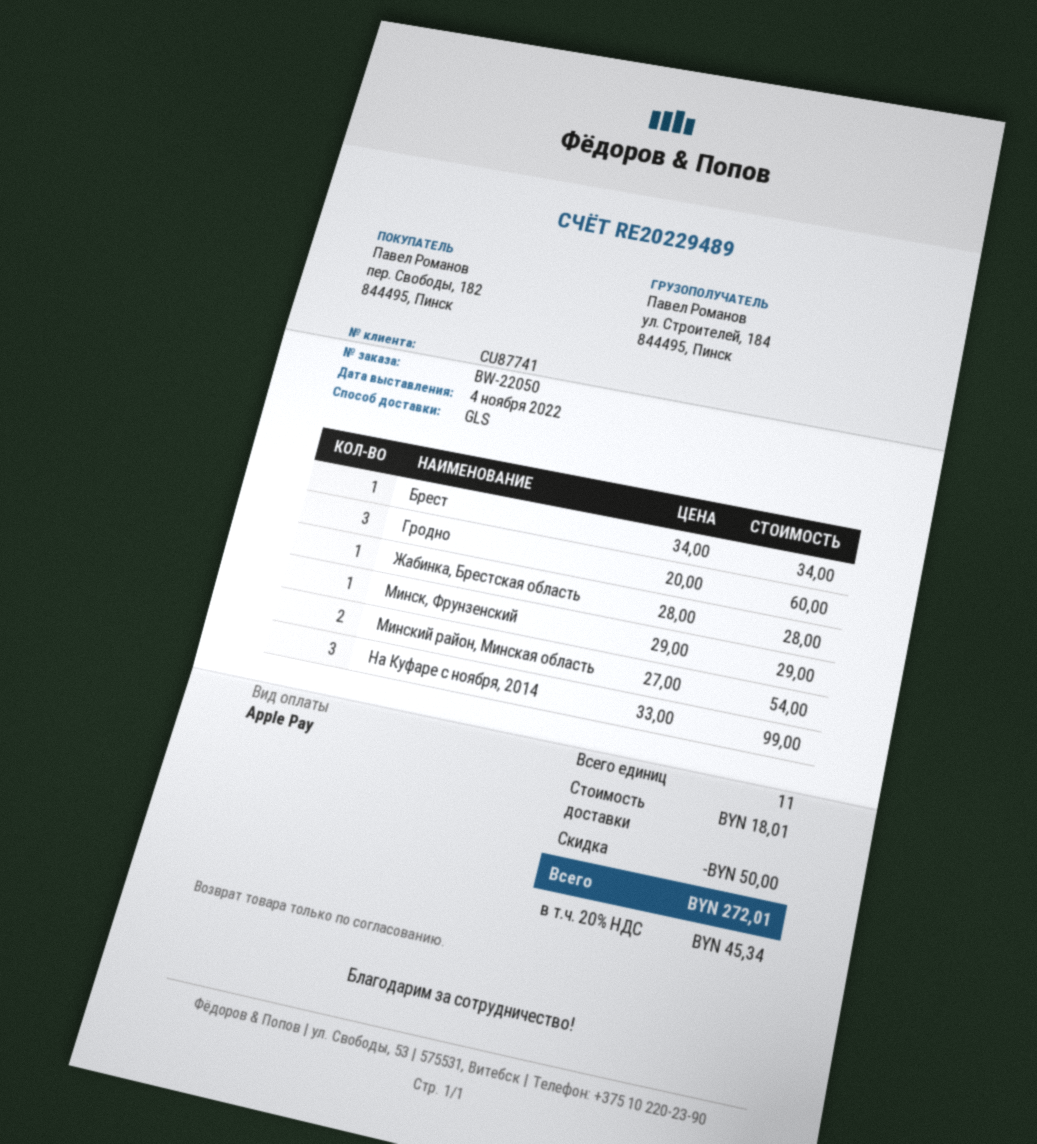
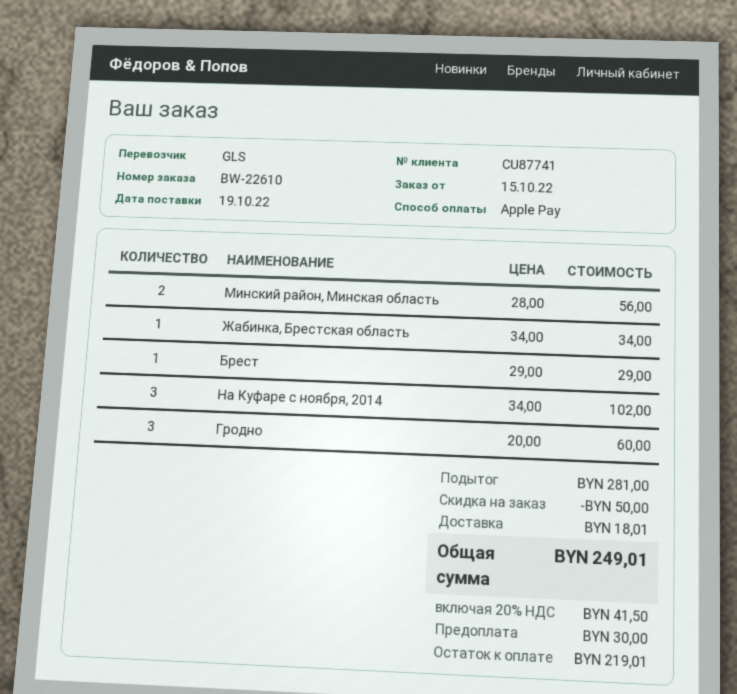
order number: BW-22050 -> BW-22610
Брест: 1 x 34.00 = 34.00 -> 1 x 29.00 = 29.00
Жабинка, Брестская область: 1 x 28.00 = 28.00 -> 1 x 34.00 = 34.00
Минск, Фрунзенский: 1 x 29.00 = 29.00 -> none
Минский район, Минская область: 2 x 27.00 = 54.00 -> 2 x 28.00 = 56.00
На Куфаре с ноября, 2014: 3 x 33.00 = 99.00 -> 3 x 34.00 = 102.00
tax: 20% = 45.34 -> 20% = 41.50
total: 272.01 -> 249.01

